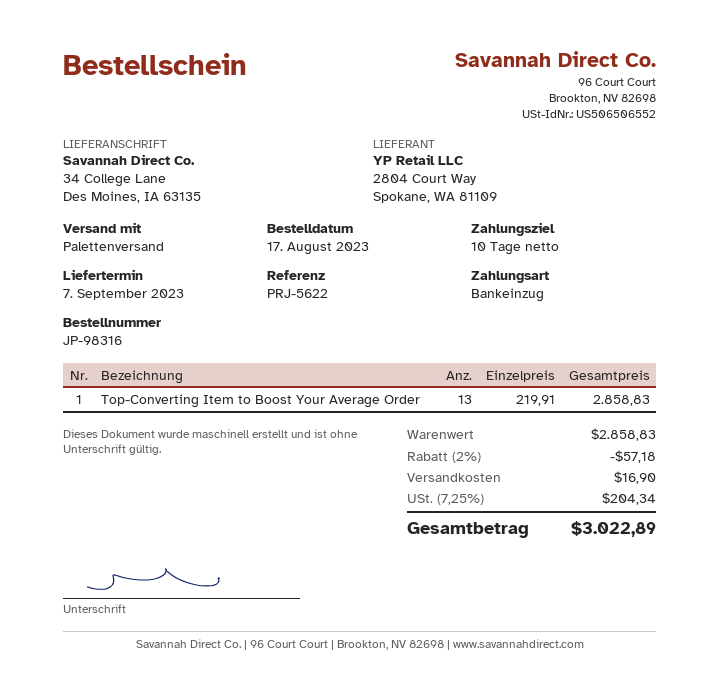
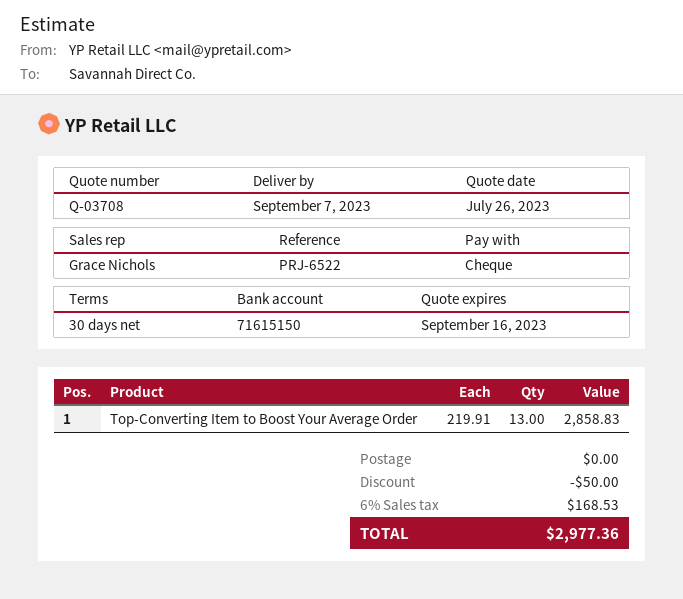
payment terms: 10 days -> 30 days
reference: PRJ-5622 -> PRJ-6522
payment method: direct debit -> cheque
discount: 57.18 -> 50.00
shipping: 16.90 -> 0.00
tax: 7.25% = 204.34 -> 6% = 168.53
total: 3022.89 -> 2977.36

